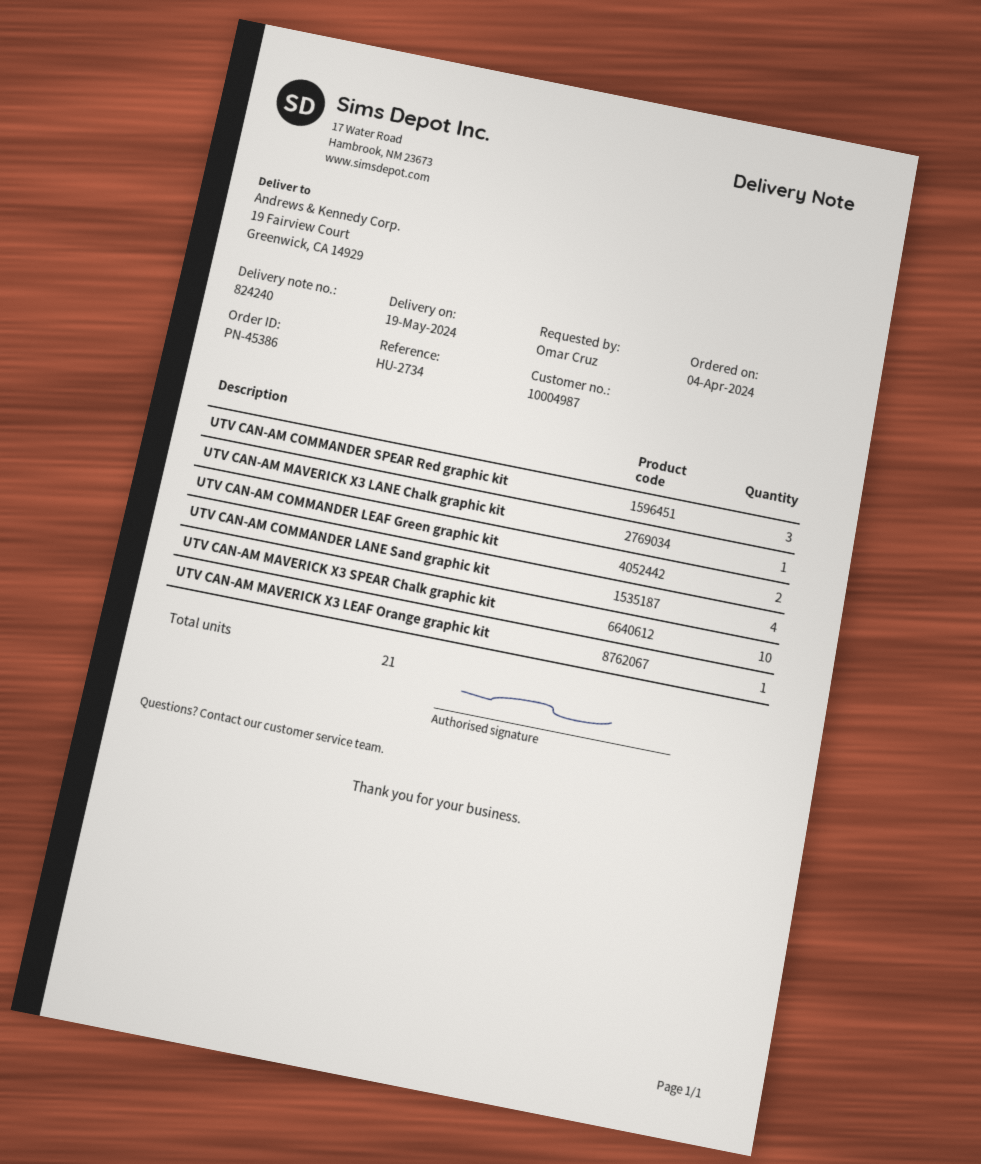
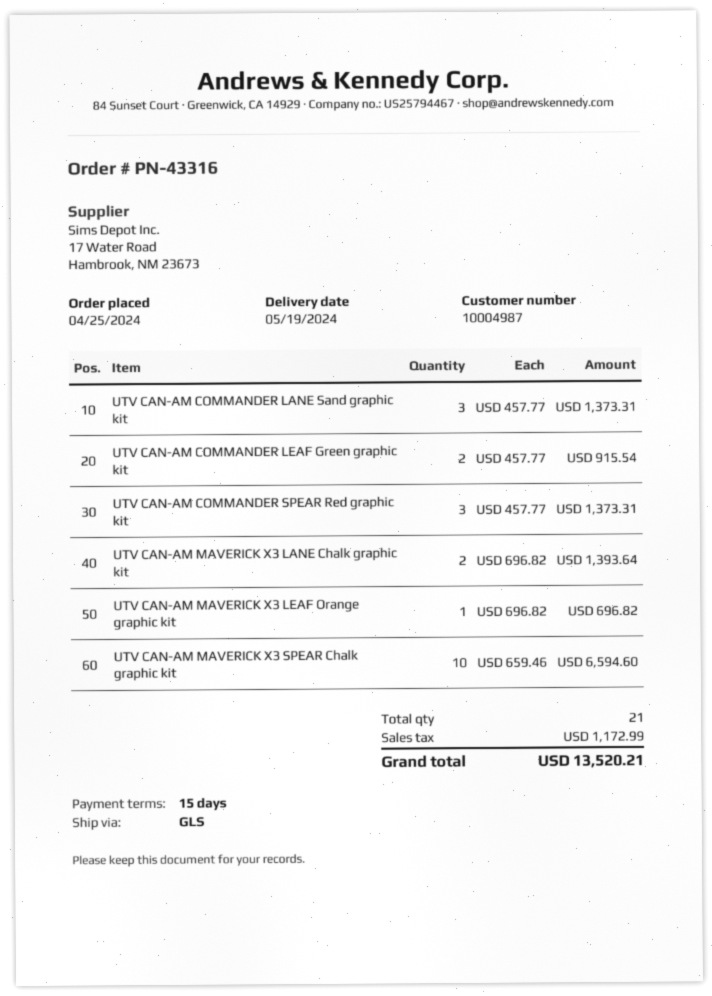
order number: PN-45386 -> PN-43316
order date: 2024-04-04 -> 2024-04-25
UTV CAN-AM MAVERICK X3 LANE Chalk graphic kit: 1 -> 2
UTV CAN-AM COMMANDER LANE Sand graphic kit: 4 -> 3

